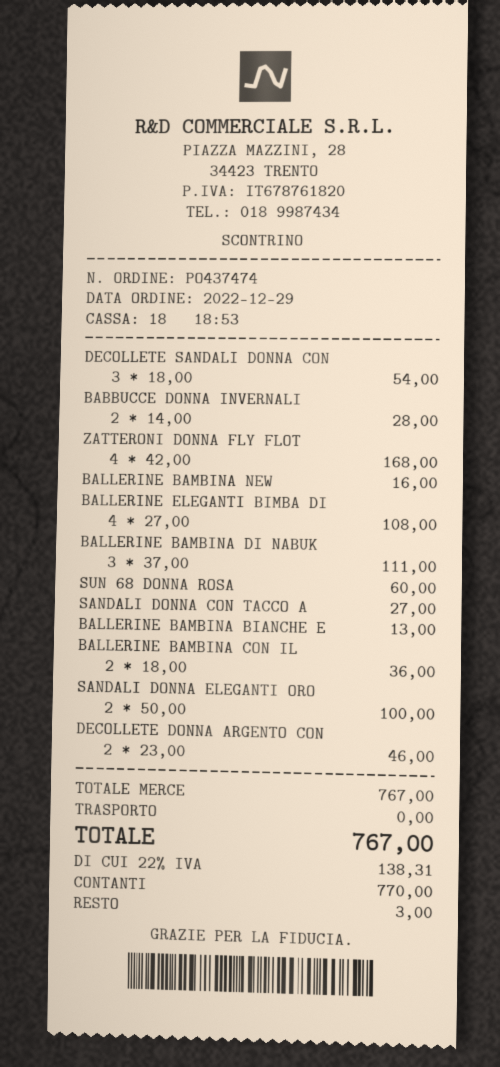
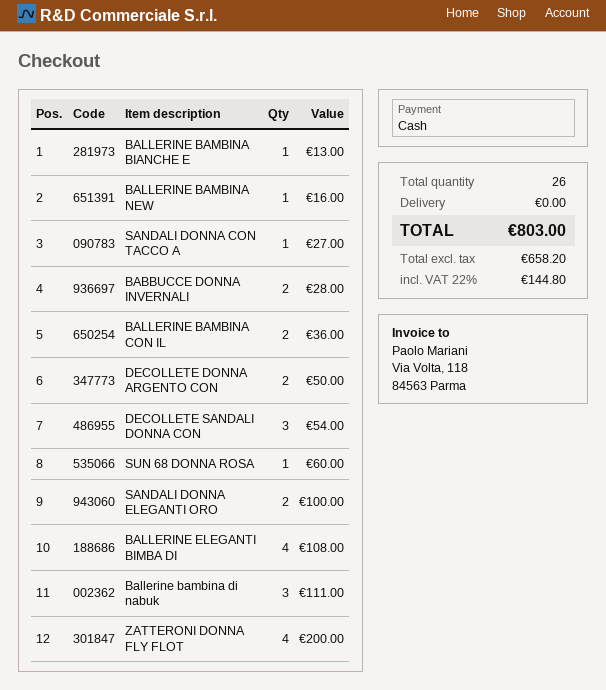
ZATTERONI DONNA FLY FLOT: 4 for 168.00 -> 4 for 200.00
DECOLLETE DONNA ARGENTO CON: 2 for 46.00 -> 2 for 50.00
tax: 22% = 138.31 -> 22% = 144.80
total: 767.00 -> 803.00

